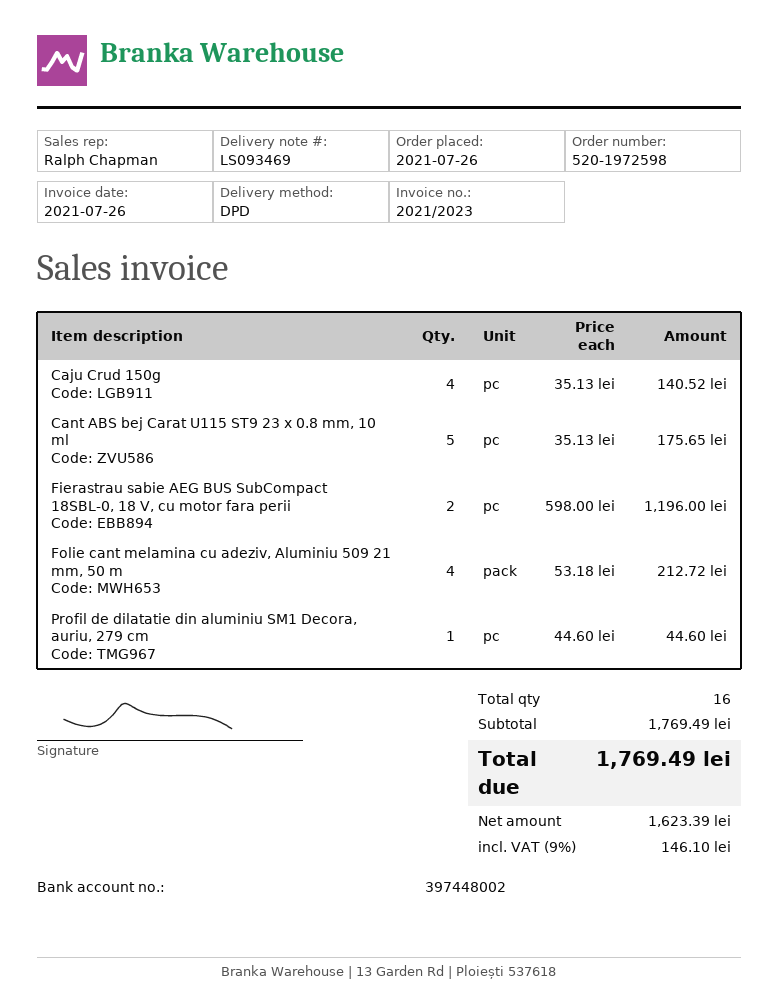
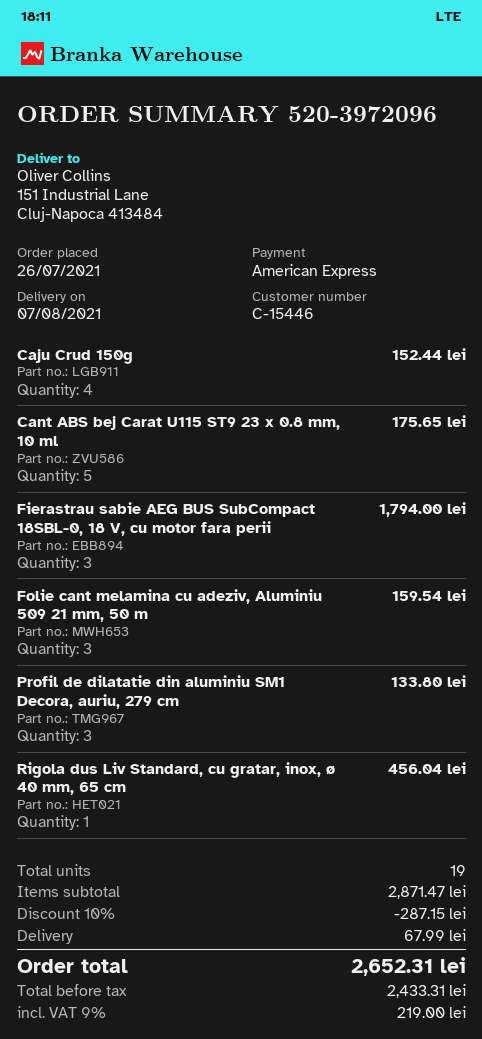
order number: 520-1972598 -> 520-3972096
Caju Crud 150g: 4 for 140.52 -> 4 for 152.44
Fierastrau sabie AEG BUS SubCompact 18SBL-0, 18 V, cu motor fara perii: 2 for 1196.00 -> 3 for 1794.00
Folie cant melamina cu adeziv, Aluminiu 509 21 mm, 50 m: 4 for 212.72 -> 3 for 159.54
Profil de dilatatie din aluminiu SM1 Decora, auriu, 279 cm: 1 for 44.60 -> 3 for 133.80
Rigola dus Liv Standard, cu gratar, inox, ø 40 mm, 65 cm: none -> 1 for 456.04
total quantity: 16 -> 19
subtotal: 1769.49 -> 2871.47
discount: none -> 10% = 287.15
shipping: none -> 67.99
net: 1623.39 -> 2433.31
tax: 9% = 146.10 -> 9% = 219.00
total: 1769.49 -> 2652.31

